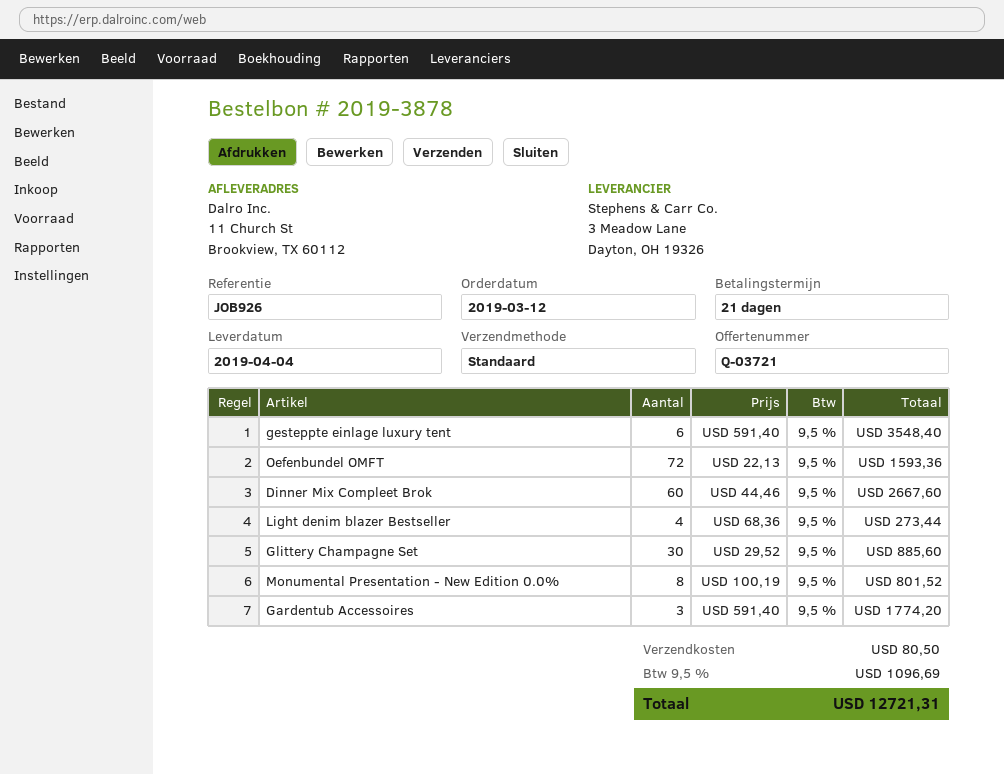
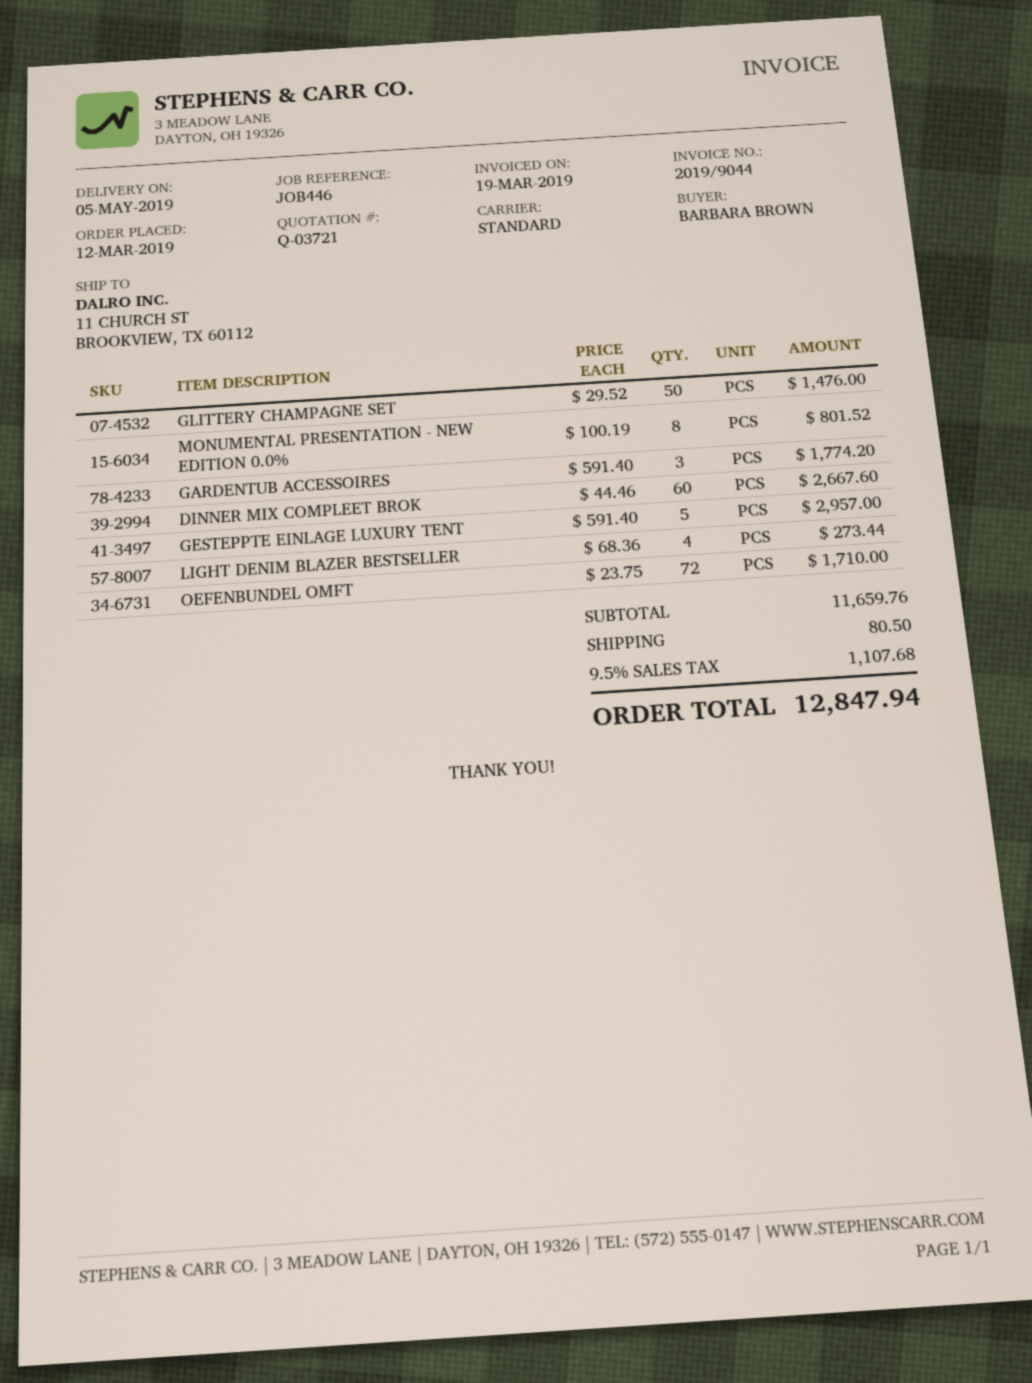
delivery date: 2019-04-04 -> 2019-05-05
reference: JOB926 -> JOB446
gesteppte einlage luxury tent: 6 x 591.40 = 3548.40 -> 5 x 591.40 = 2957.00
Oefenbundel OMFT: 72 x 22.13 = 1593.36 -> 72 x 23.75 = 1710.00
Glittery Champagne Set: 30 x 29.52 = 885.60 -> 50 x 29.52 = 1476.00
tax: 9.5% = 1096.69 -> 9.5% = 1107.68
total: 12721.31 -> 12847.94

